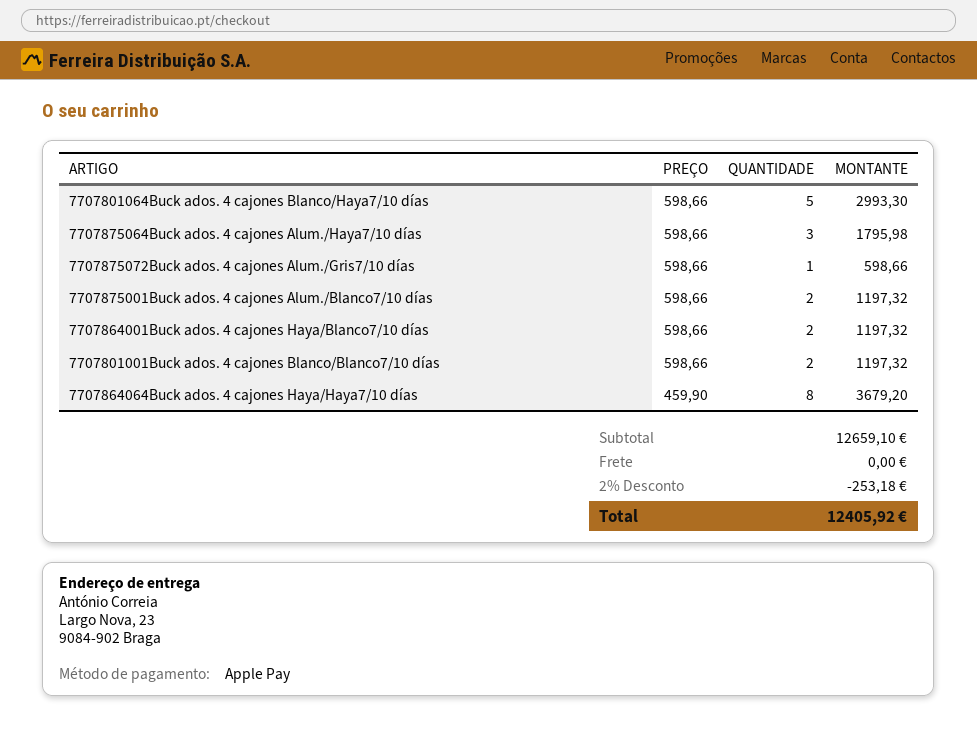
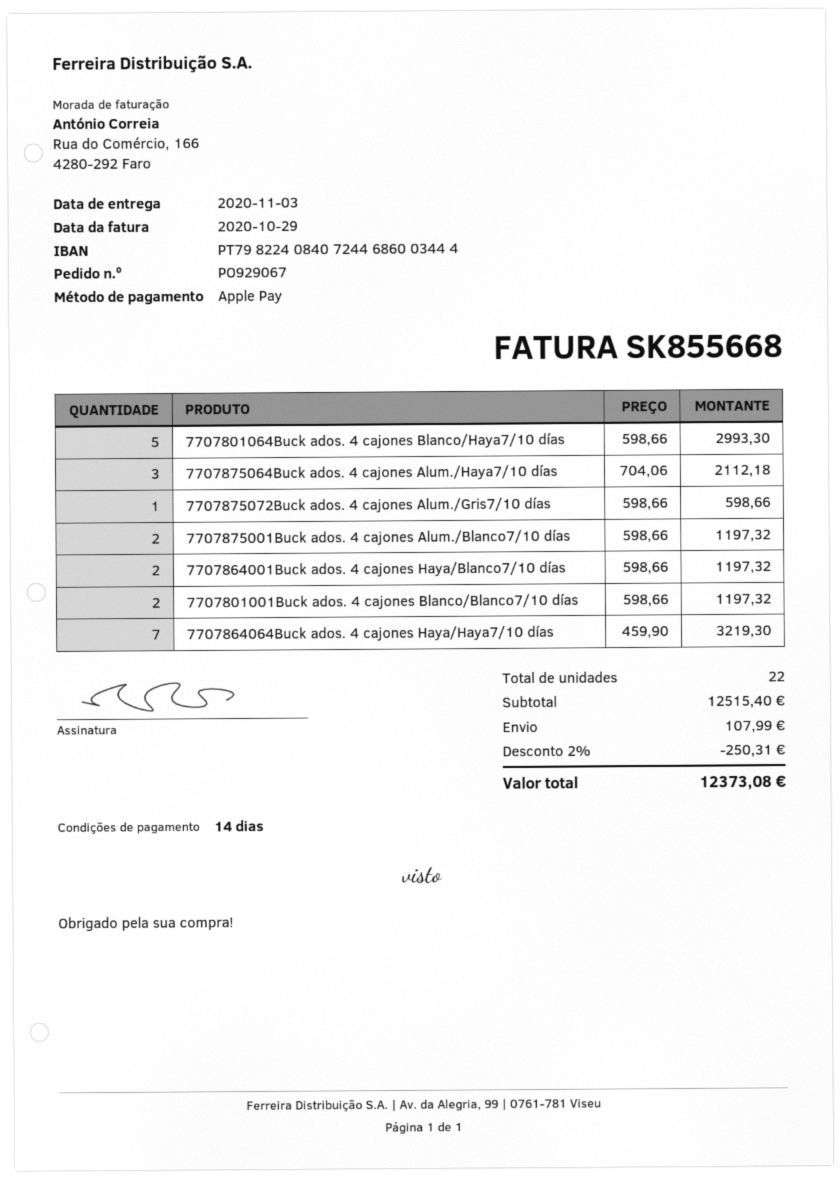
7707875064Buck ados. 4 cajones Alum./Haya7/10 días: 3 x 598.66 = 1795.98 -> 3 x 704.06 = 2112.18
7707864064Buck ados. 4 cajones Haya/Haya7/10 días: 8 x 459.90 = 3679.20 -> 7 x 459.90 = 3219.30
subtotal: 12659.10 -> 12515.40
discount: 2% = 253.18 -> 2% = 250.31
shipping: 0.00 -> 107.99
total: 12405.92 -> 12373.08

